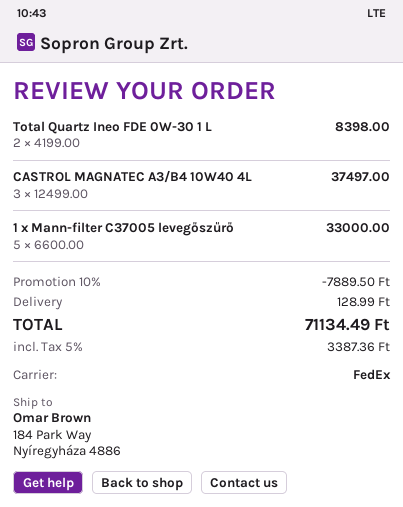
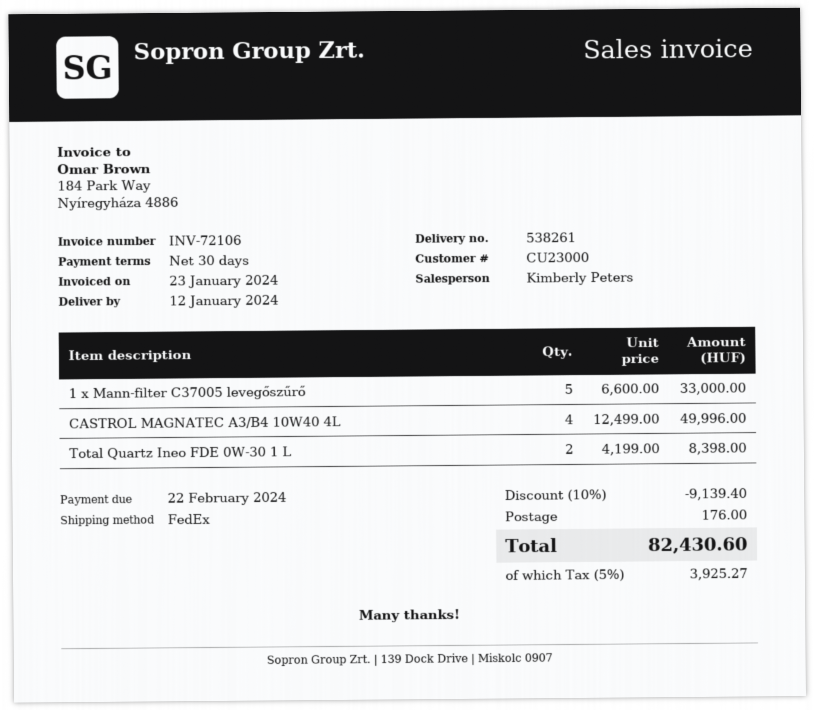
CASTROL MAGNATEC A3/B4 10W40 4L: 3 x 12499.00 = 37497.00 -> 4 x 12499.00 = 49996.00
discount: 10% = 7889.50 -> 10% = 9139.40
shipping: 128.99 -> 176.00
tax: 5% = 3387.36 -> 5% = 3925.27
total: 71134.49 -> 82430.60

